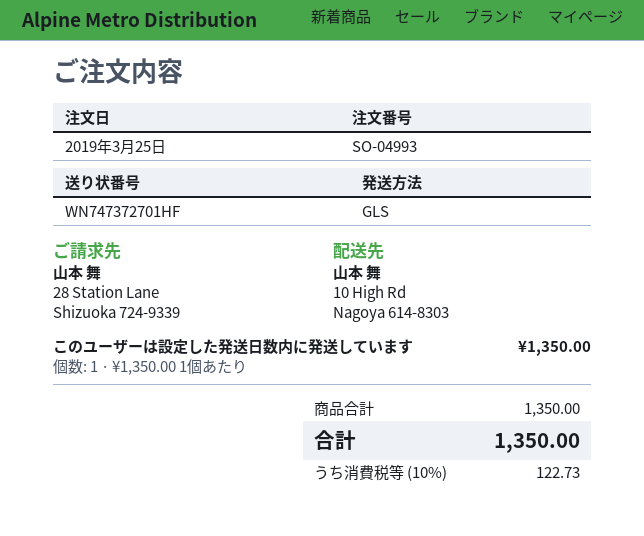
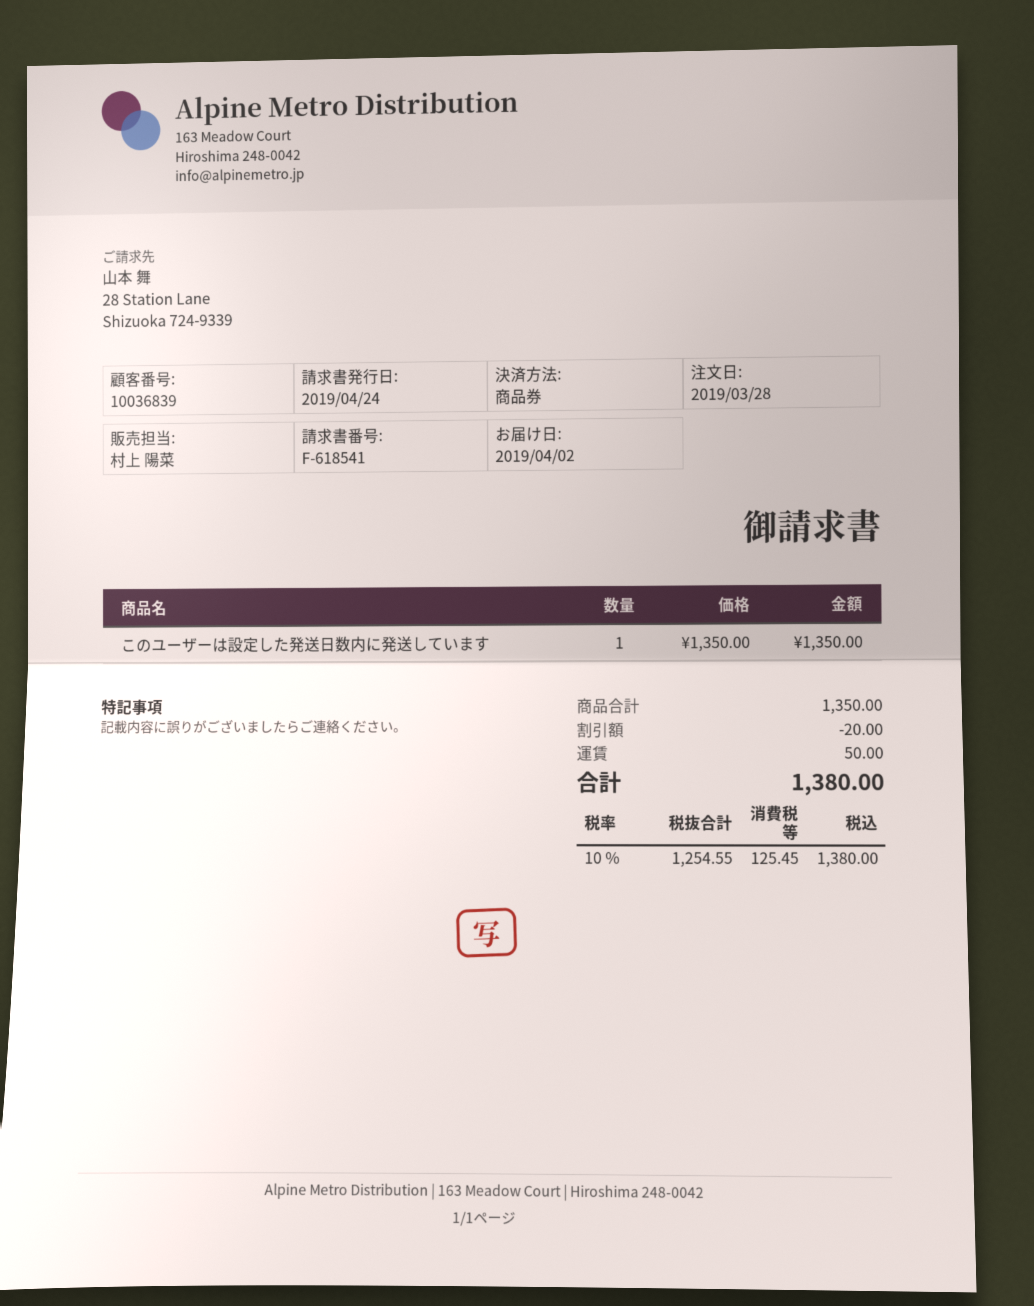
order date: 2019-03-25 -> 2019-03-28
discount: none -> 20.00
shipping: none -> 50.00
tax: 10% = 122.73 -> 10% = 125.45
total: 1350.00 -> 1380.00

